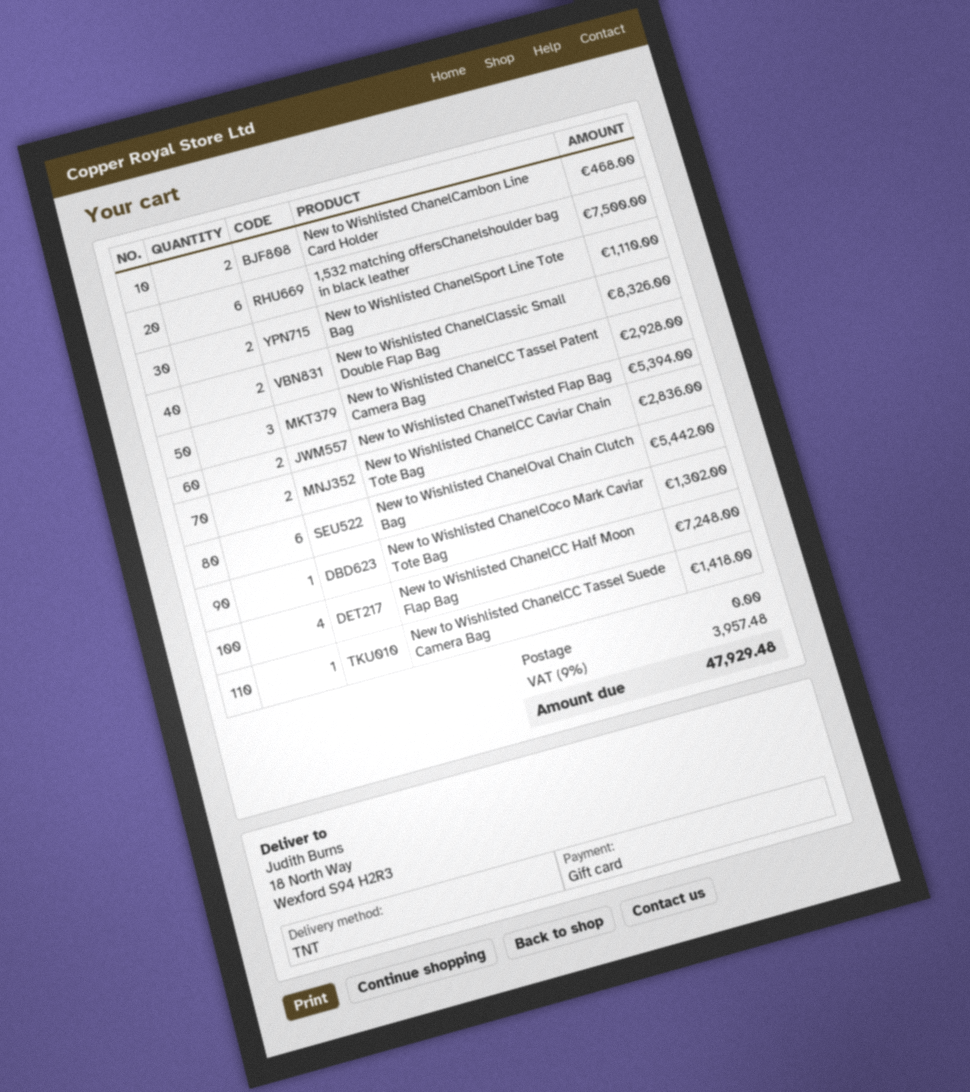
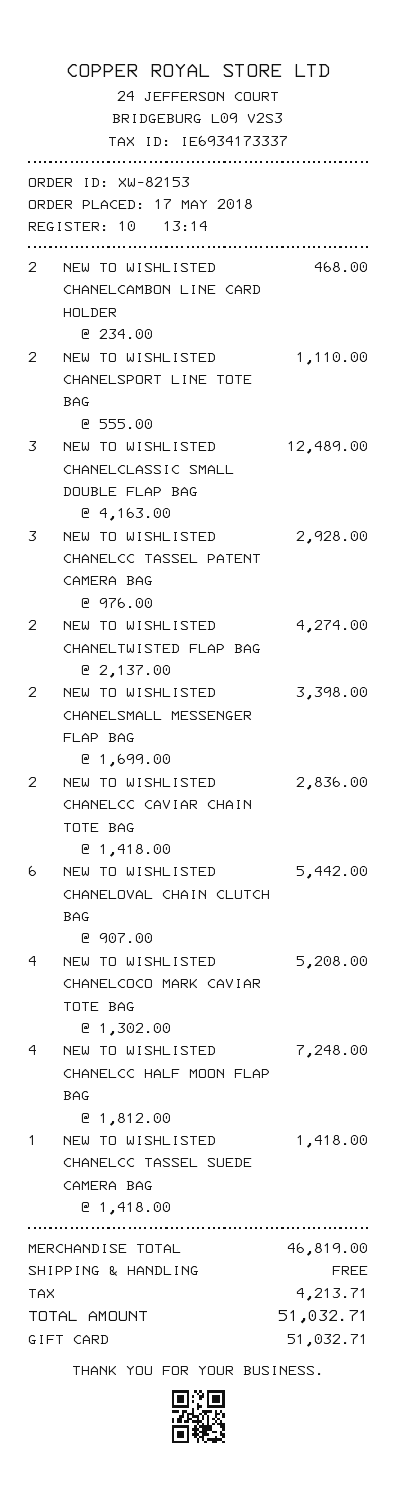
1,532 matching offersChanelshoulder bag in black leather: 6 for 7500.00 -> none
New to Wishlisted ChanelClassic Small Double Flap Bag: 2 for 8326.00 -> 3 for 12489.00
New to Wishlisted ChanelTwisted Flap Bag: 2 for 5394.00 -> 2 for 4274.00
New to Wishlisted ChanelCoco Mark Caviar Tote Bag: 1 for 1302.00 -> 4 for 5208.00
NEW TO WISHLISTED CHANELSMALL MESSENGER FLAP BAG: none -> 2 for 3398.00
tax: 3957.48 -> 4213.71
total: 47929.48 -> 51032.71

